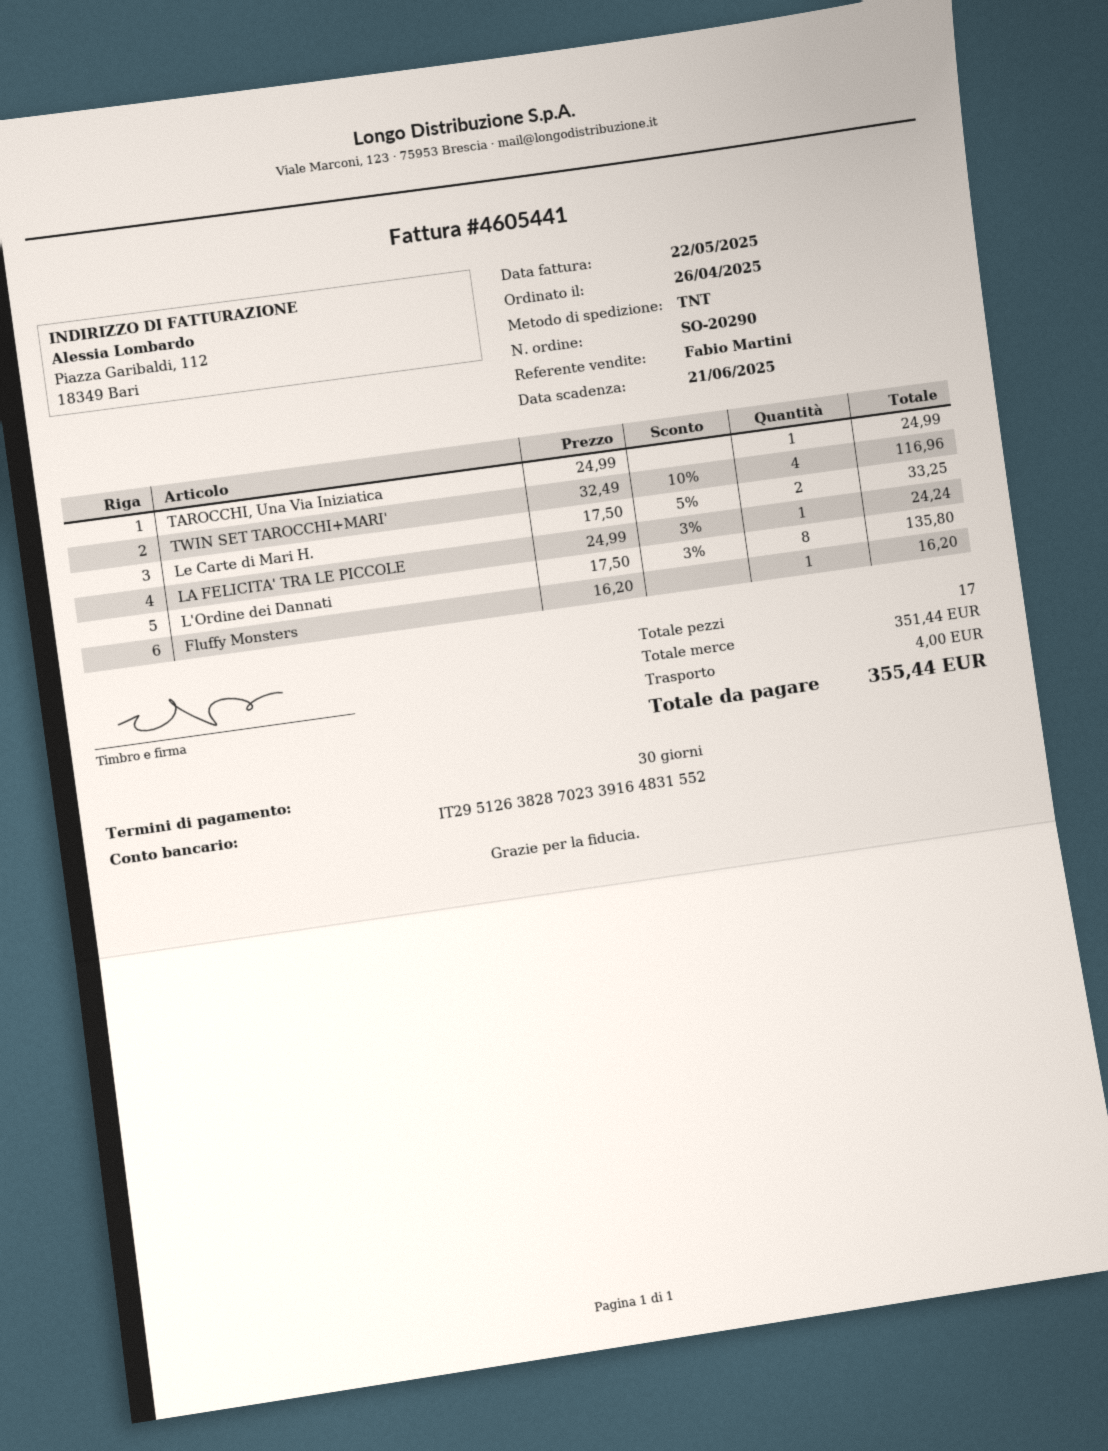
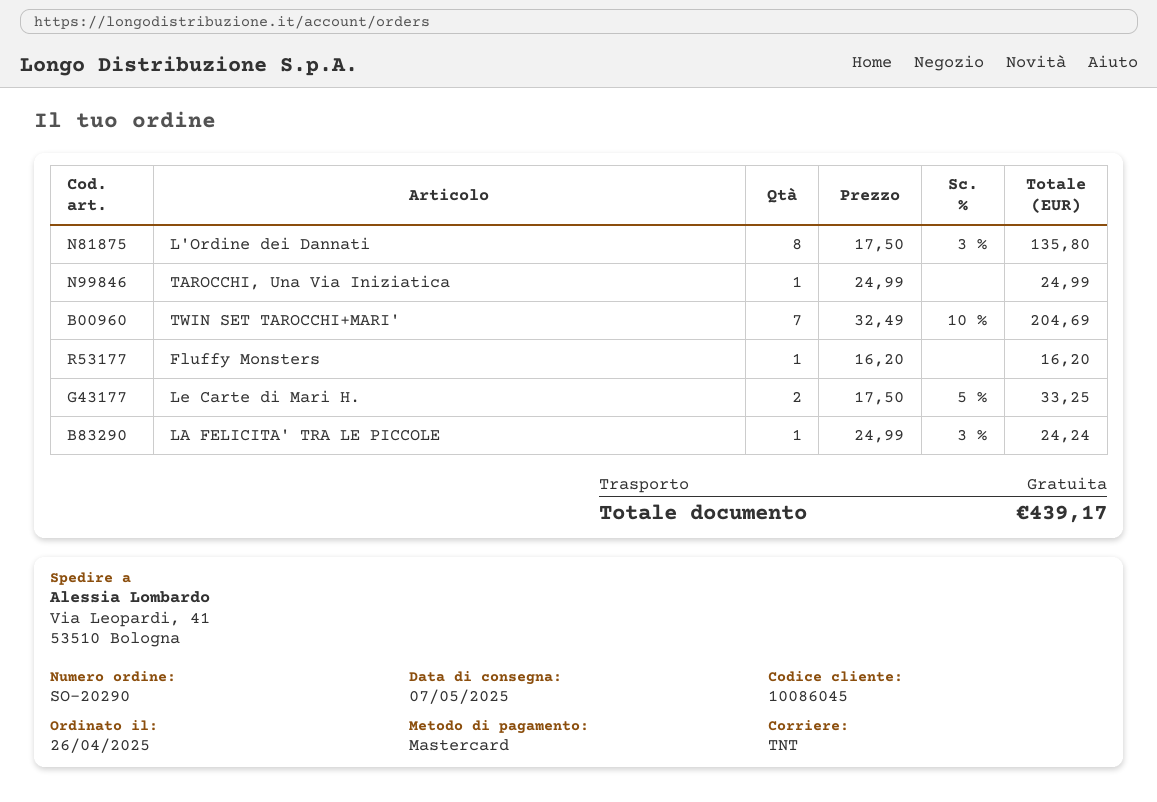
TWIN SET TAROCCHI+MARI': 4 x 32.49 - 10% = 116.96 -> 7 x 32.49 - 10% = 204.69
shipping: 4.00 -> 0.00
total: 355.44 -> 439.17

